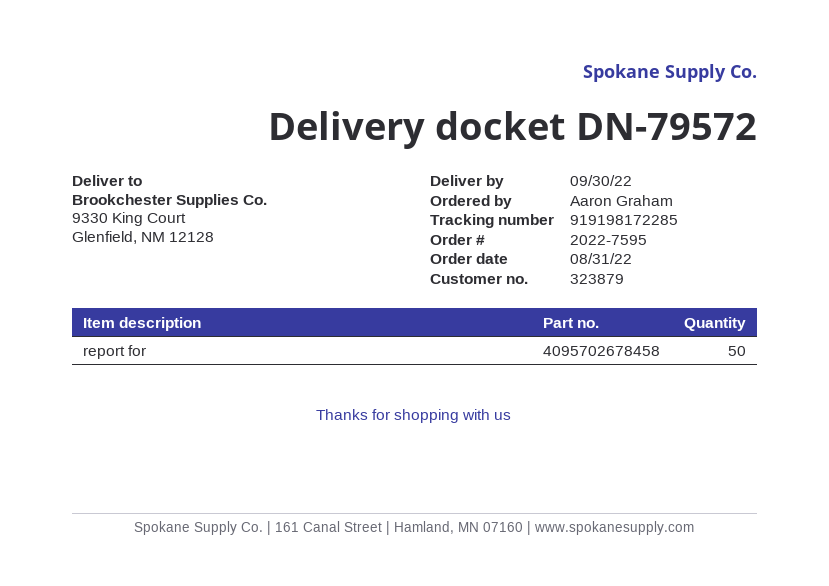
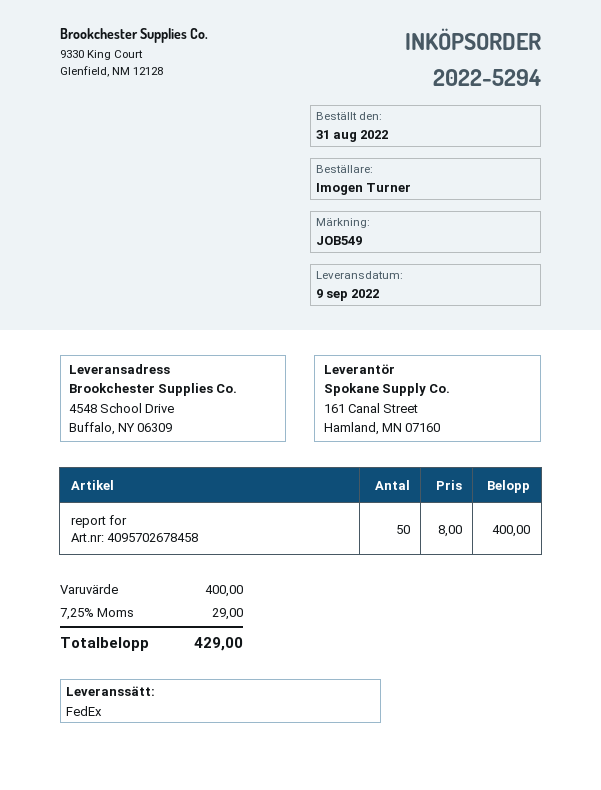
order number: 2022-7595 -> 2022-5294
delivery date: 2022-09-30 -> 2022-09-09
ordered by: Aaron Graham -> Imogen Turner
ship to: 9330 King Court, Glenfield, NM 12128 -> 4548 School Drive, Buffalo, NY 06309

